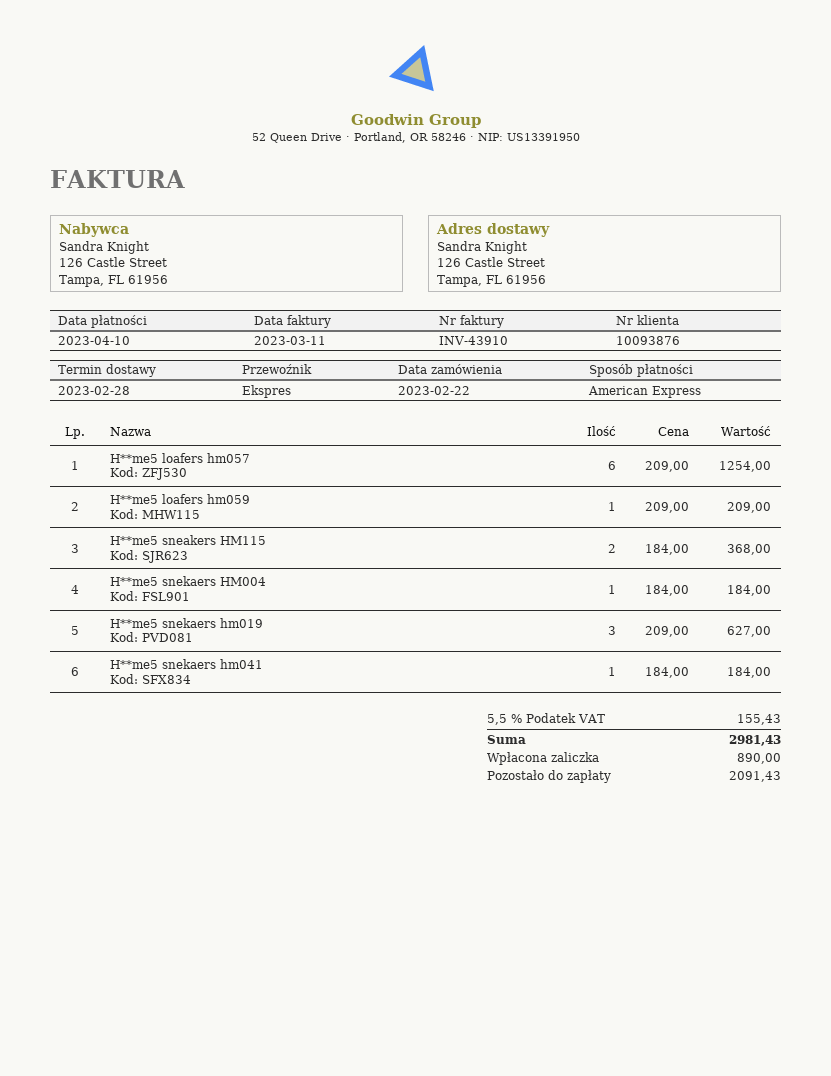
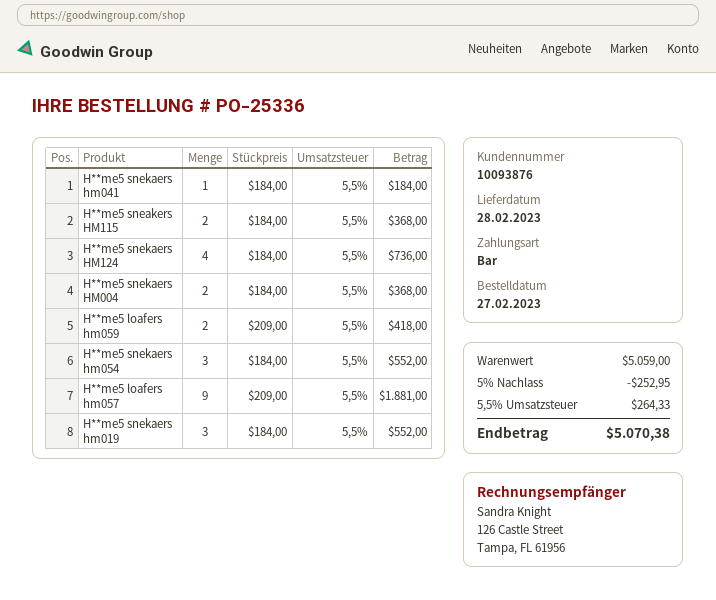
order date: 2023-02-22 -> 2023-02-27
payment method: American Express -> cash
H**me5 loafers hm057: 6 x 209.00 = 1254.00 -> 9 x 209.00 = 1881.00
H**me5 loafers hm059: 1 x 209.00 = 209.00 -> 2 x 209.00 = 418.00
H**me5 snekaers HM004: 1 x 184.00 = 184.00 -> 2 x 184.00 = 368.00
H**me5 snekaers hm019: 3 x 209.00 = 627.00 -> 3 x 184.00 = 552.00
H**me5 snekaers HM124: none -> 4 x 184.00 = 736.00
H**me5 snekaers hm054: none -> 3 x 184.00 = 552.00
discount: none -> 5% = 252.95
tax: 5.5% = 155.43 -> 5.5% = 264.33
total: 2981.43 -> 5070.38

